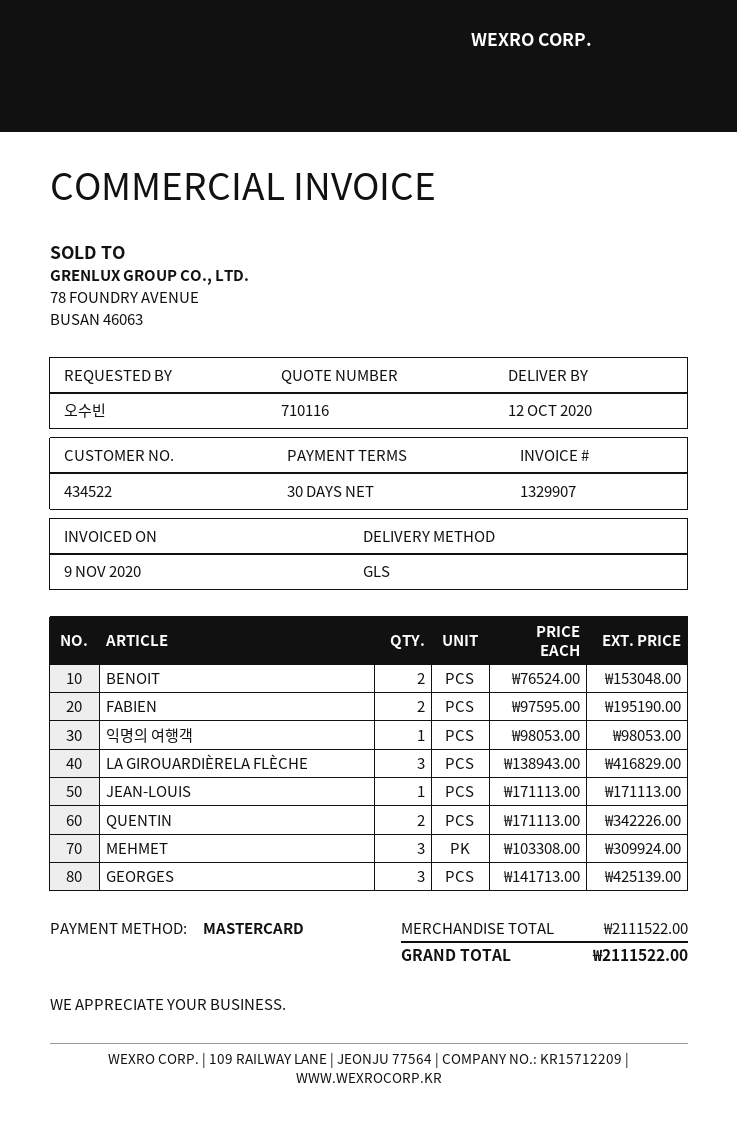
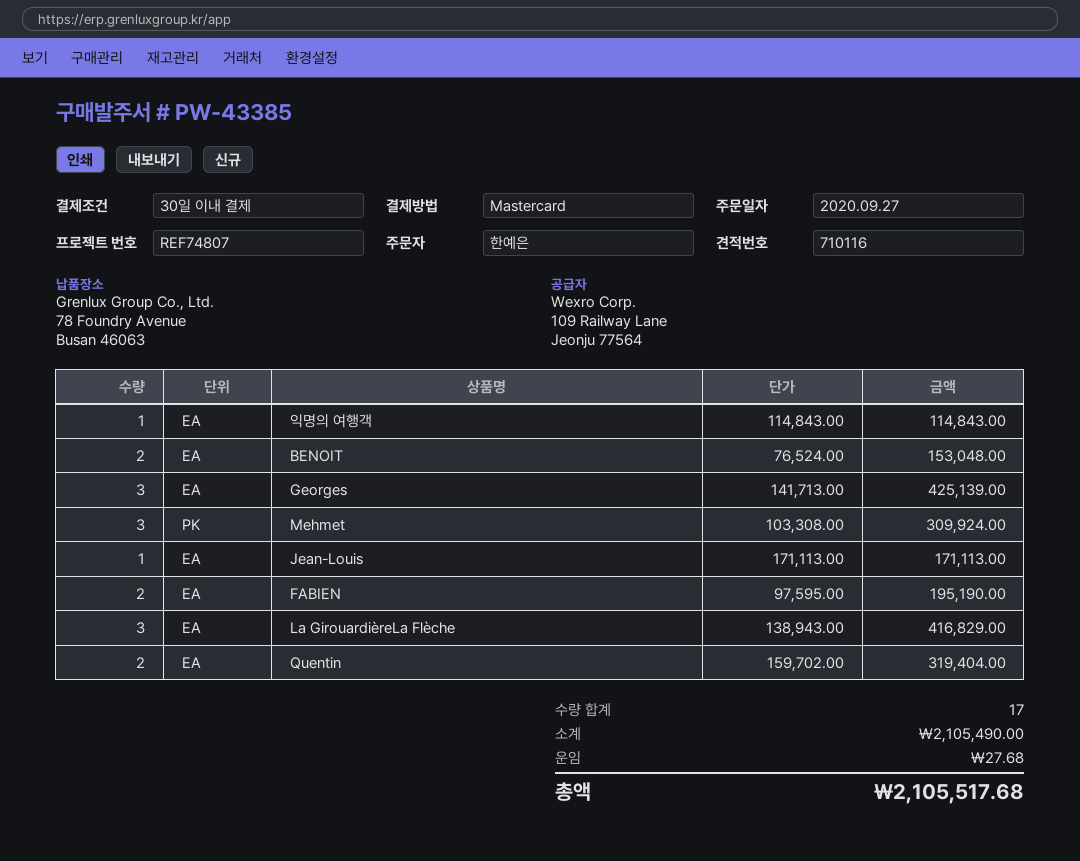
ordered by: 오수빈 -> 한예은
익명의 여행객: 1 x 98053.00 = 98053.00 -> 1 x 114843.00 = 114843.00
QUENTIN: 2 x 171113.00 = 342226.00 -> 2 x 159702.00 = 319404.00
subtotal: 2111522.00 -> 2105490.00
shipping: none -> 27.68
total: 2111522.00 -> 2105517.68

